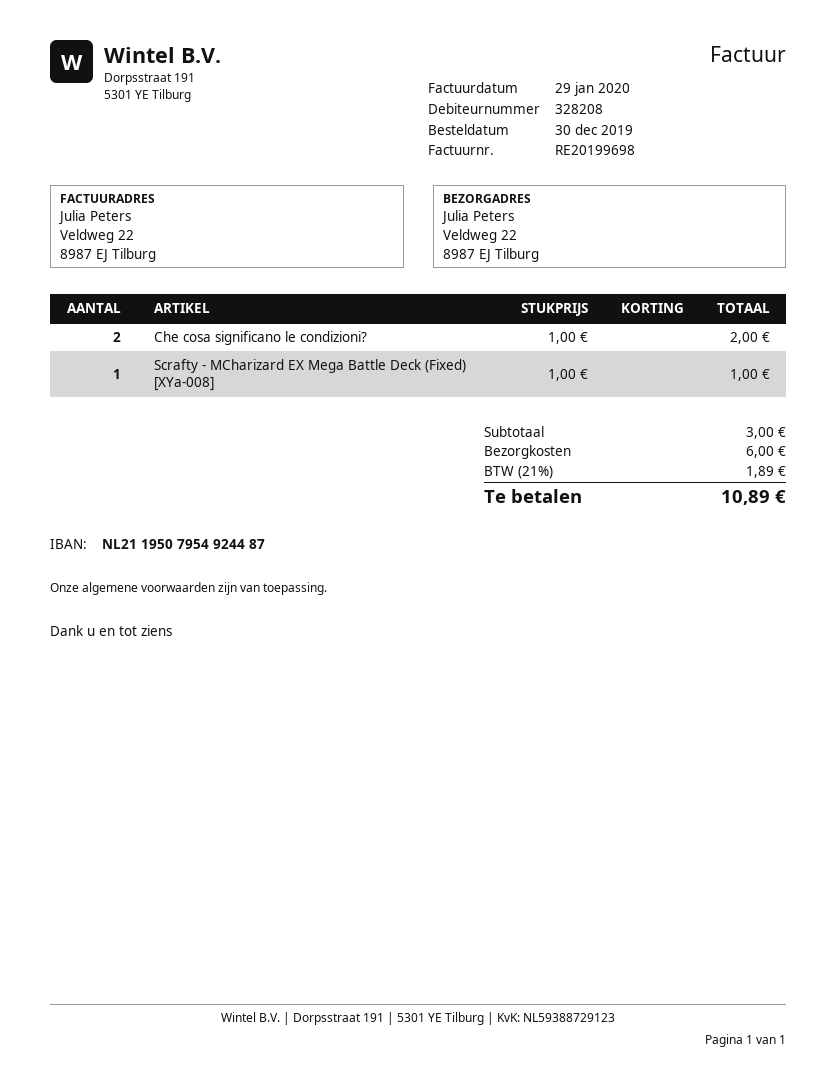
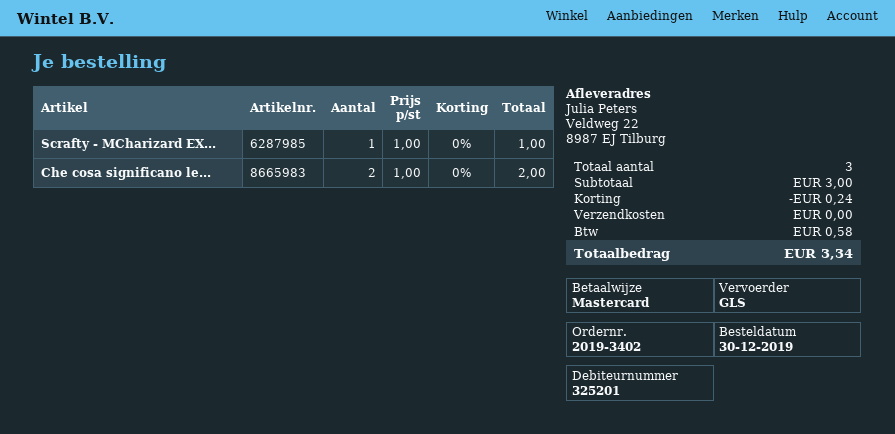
customer number: 328208 -> 325201
discount: none -> 0.24
shipping: 6.00 -> 0.00
tax: 1.89 -> 0.58
total: 10.89 -> 3.34

